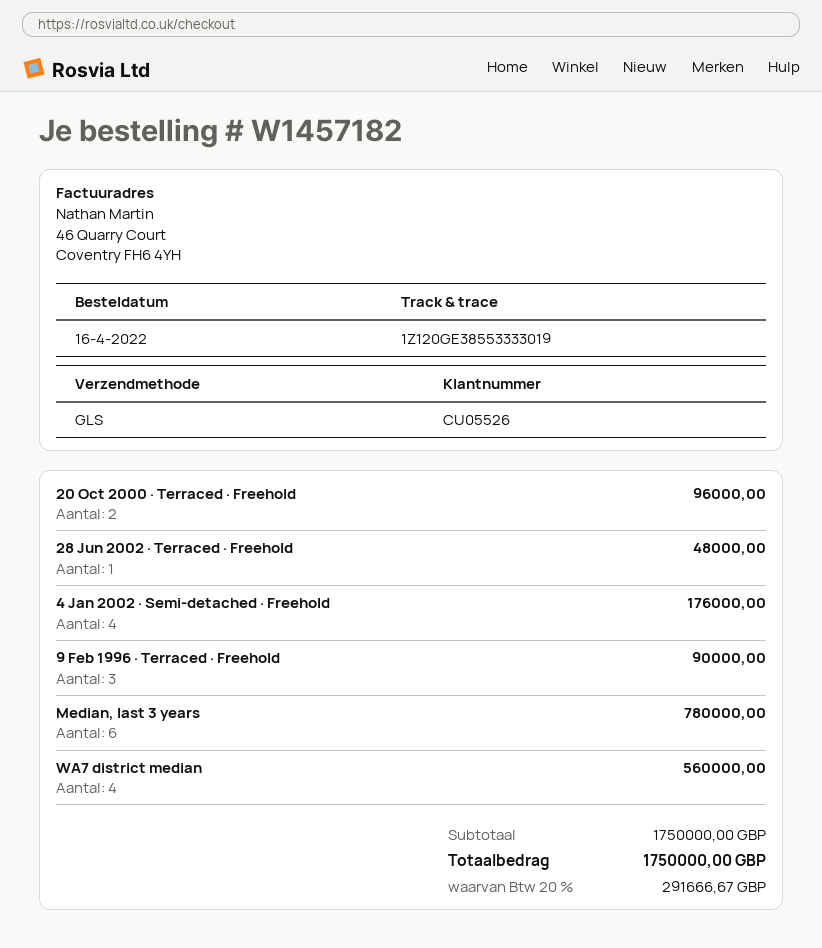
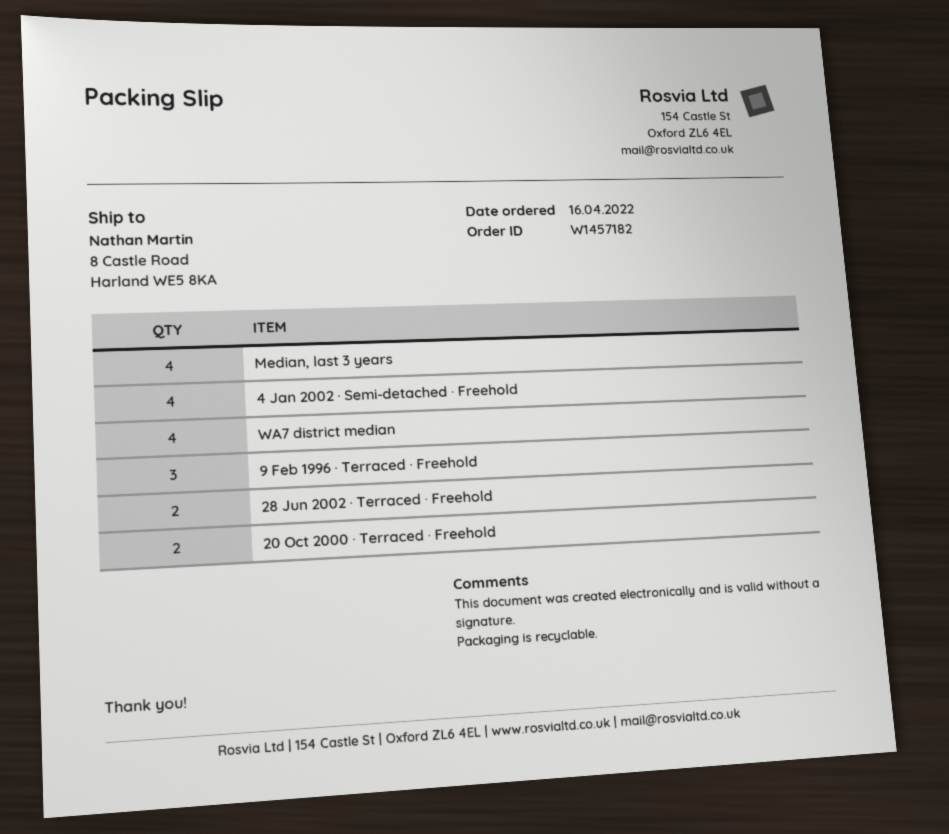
28 Jun 2002 · Terraced · Freehold: 1 -> 2
Median, last 3 years: 6 -> 4

